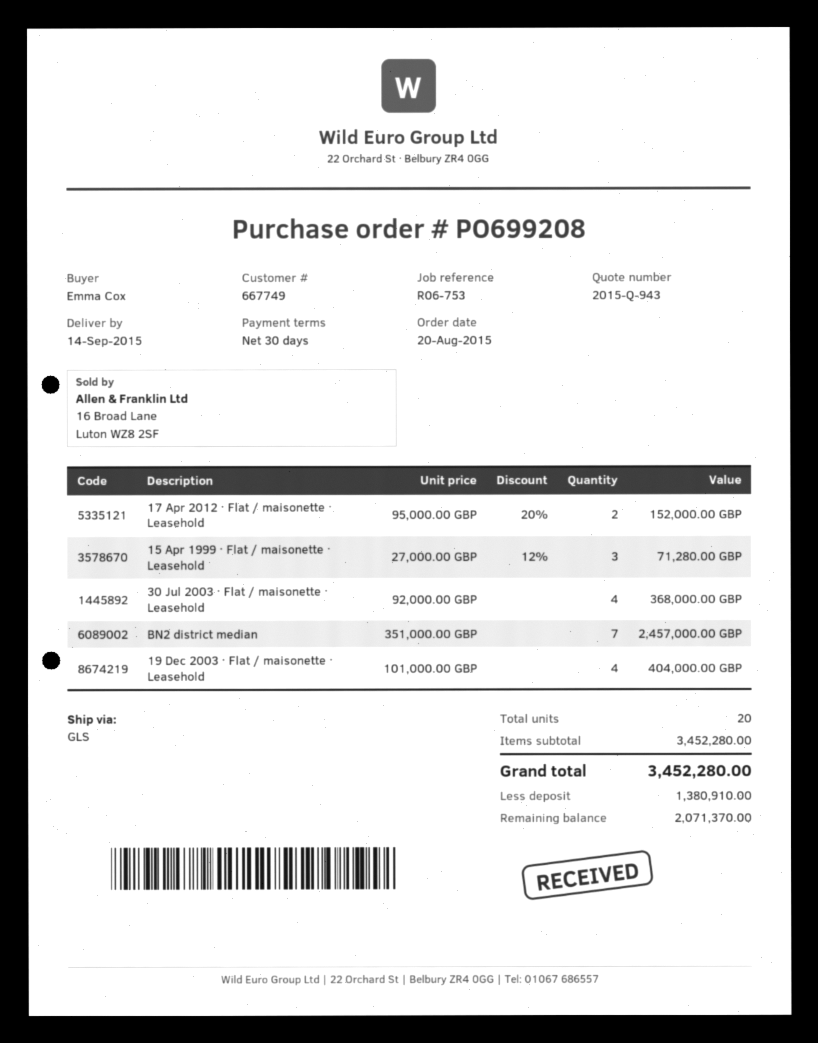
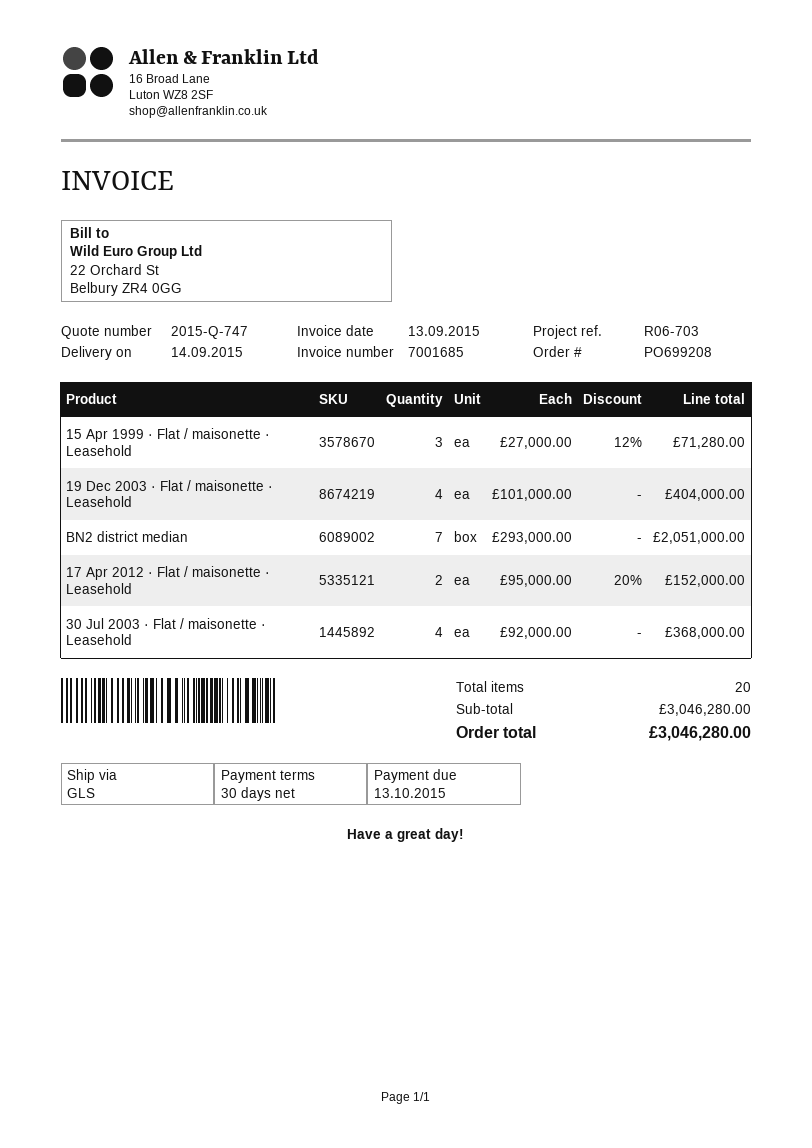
quote number: 2015-Q-943 -> 2015-Q-747
reference: R06-753 -> R06-703
BN2 district median: 7 x 351000.00 = 2457000.00 -> 7 x 293000.00 = 2051000.00
subtotal: 3452280.00 -> 3046280.00
total: 3452280.00 -> 3046280.00

